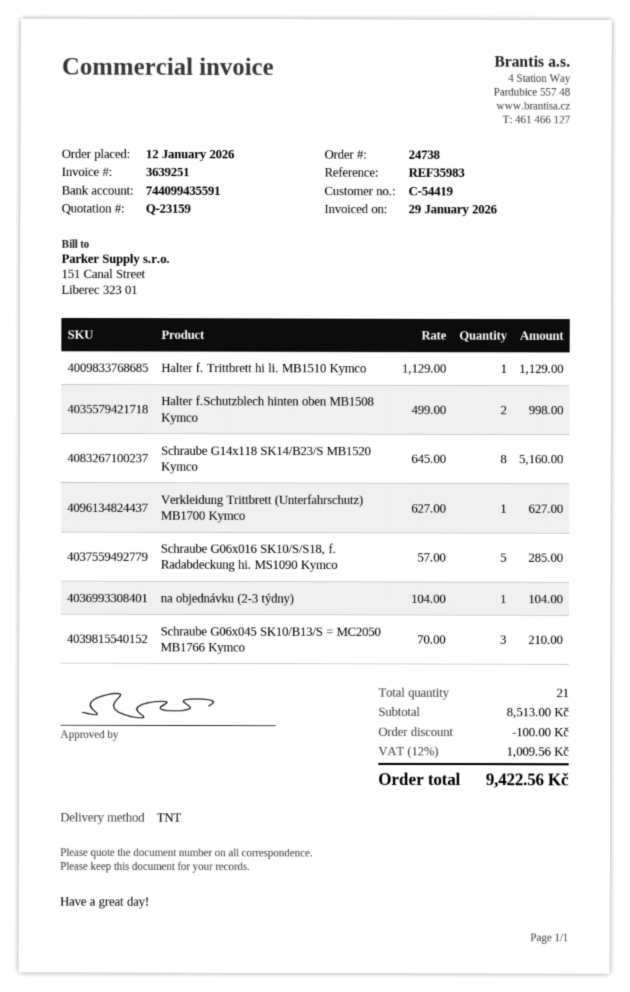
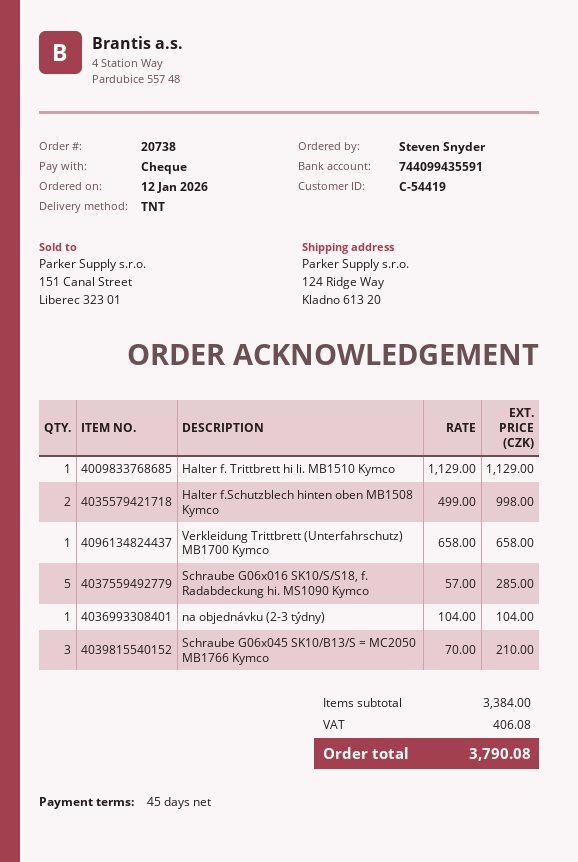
order number: 24738 -> 20738
Schraube G14x118 SK14/B23/S MB1520 Kymco: 8 x 645.00 = 5160.00 -> none
Verkleidung Trittbrett (Unterfahrschutz) MB1700 Kymco: 1 x 627.00 = 627.00 -> 1 x 658.00 = 658.00
subtotal: 8513.00 -> 3384.00
discount: 100.00 -> none
tax: 1009.56 -> 406.08
total: 9422.56 -> 3790.08

